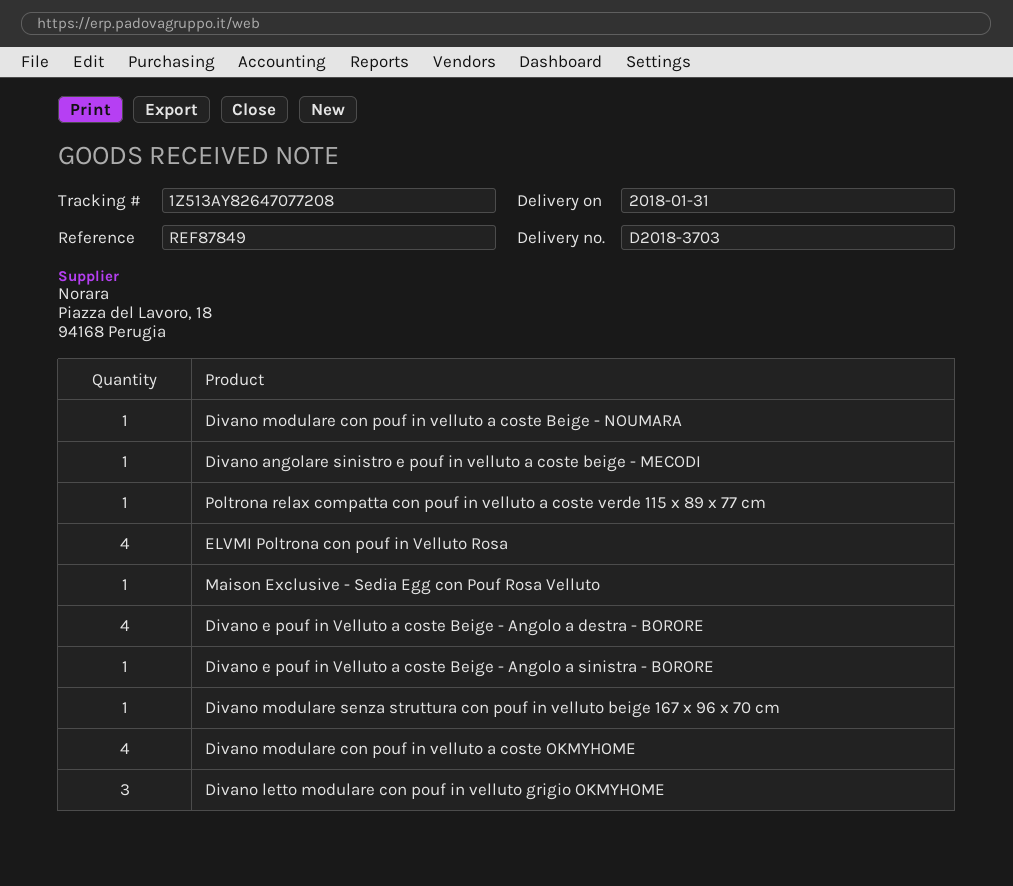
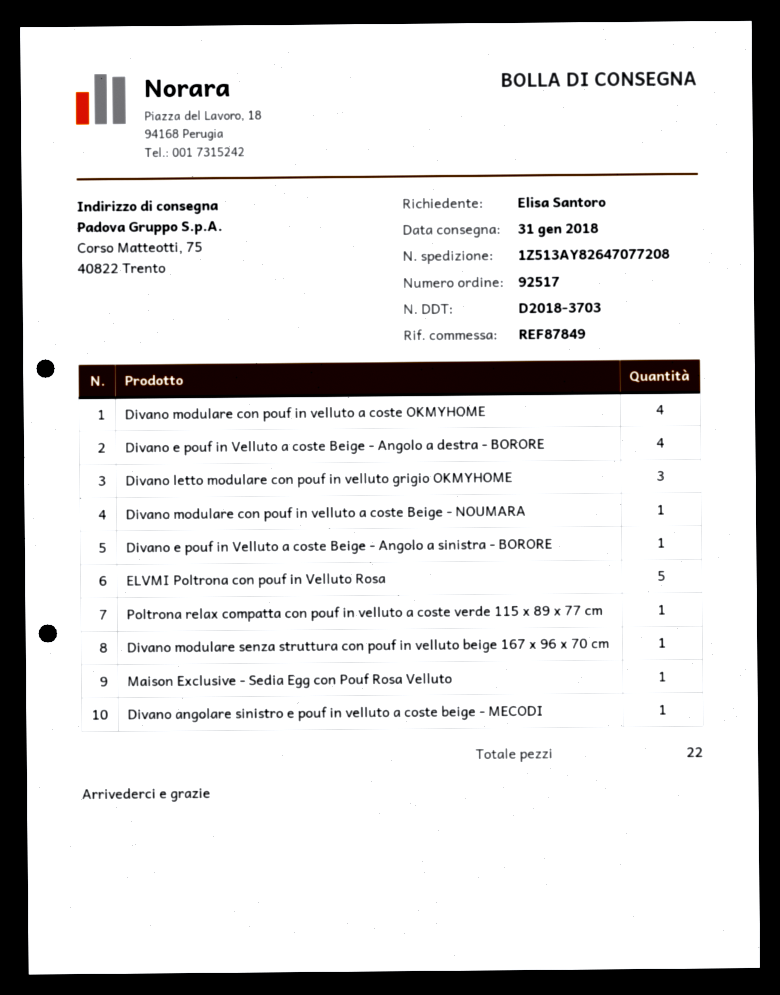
ELVMI Poltrona con pouf in Velluto Rosa: 4 -> 5

